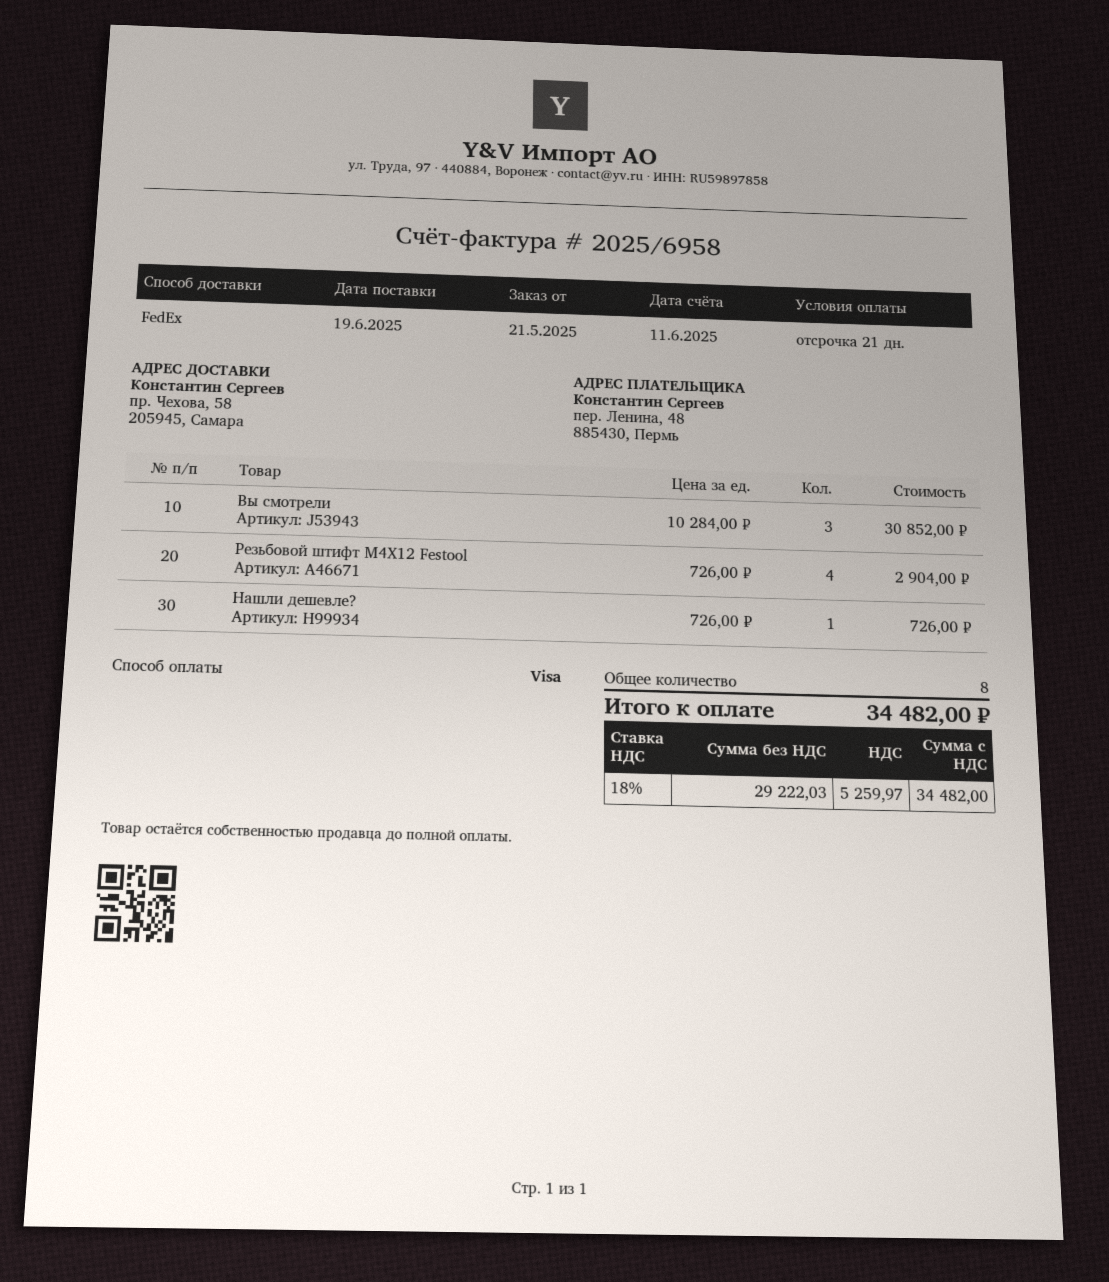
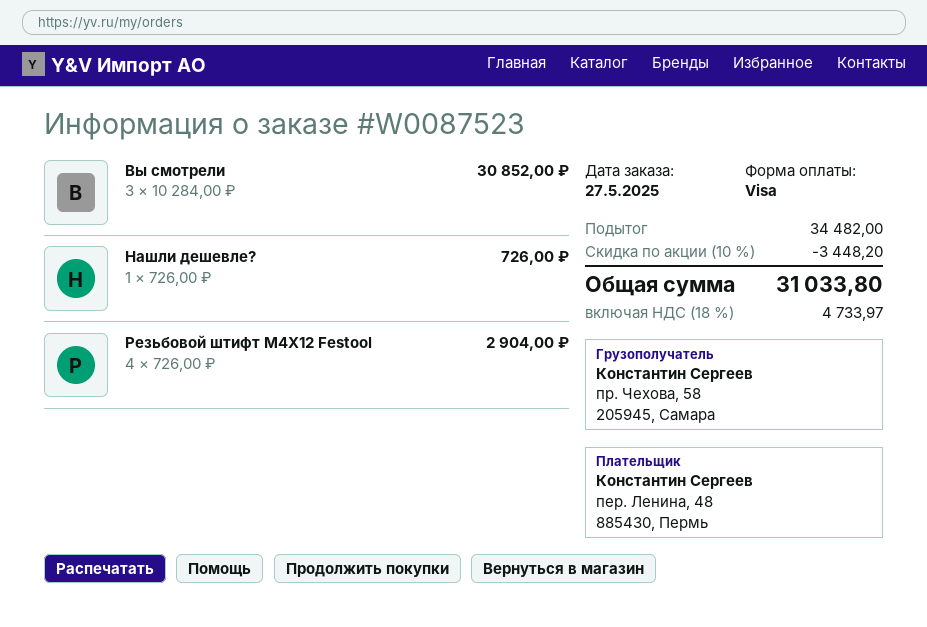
order date: 2025-05-21 -> 2025-05-27
discount: none -> 10% = 3448.20
tax: 18% = 5259.97 -> 18% = 4733.97
total: 34482.00 -> 31033.80

